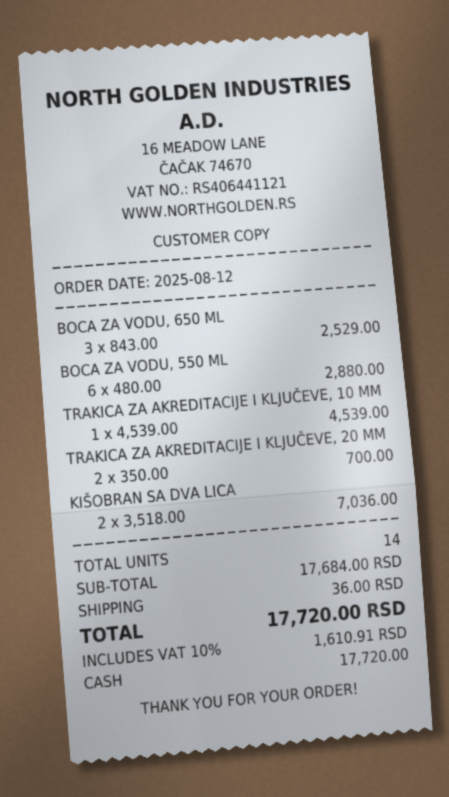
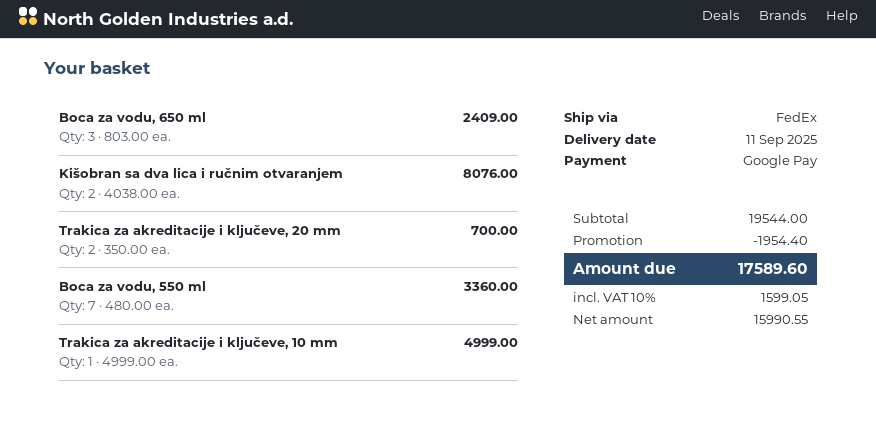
payment method: cash -> Google Pay
BOCA ZA VODU, 650 ML: 3 x 843.00 = 2529.00 -> 3 x 803.00 = 2409.00
BOCA ZA VODU, 550 ML: 6 x 480.00 = 2880.00 -> 7 x 480.00 = 3360.00
TRAKICA ZA AKREDITACIJE I KLJUČEVE, 10 MM: 1 x 4539.00 = 4539.00 -> 1 x 4999.00 = 4999.00
KIŠOBRAN SA DVA LICA: 2 x 3518.00 = 7036.00 -> 2 x 4038.00 = 8076.00
subtotal: 17684.00 -> 19544.00
discount: none -> 1954.40
shipping: 36.00 -> none
tax: 10% = 1610.91 -> 10% = 1599.05
total: 17720.00 -> 17589.60

